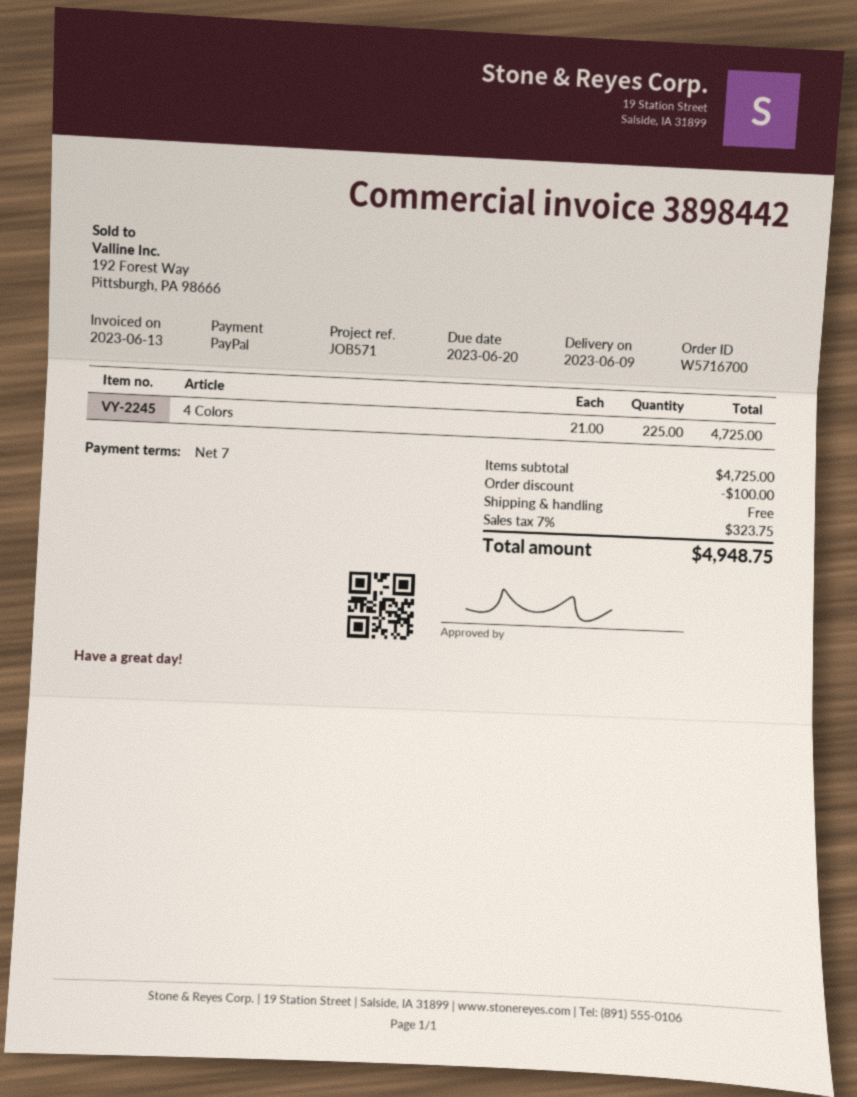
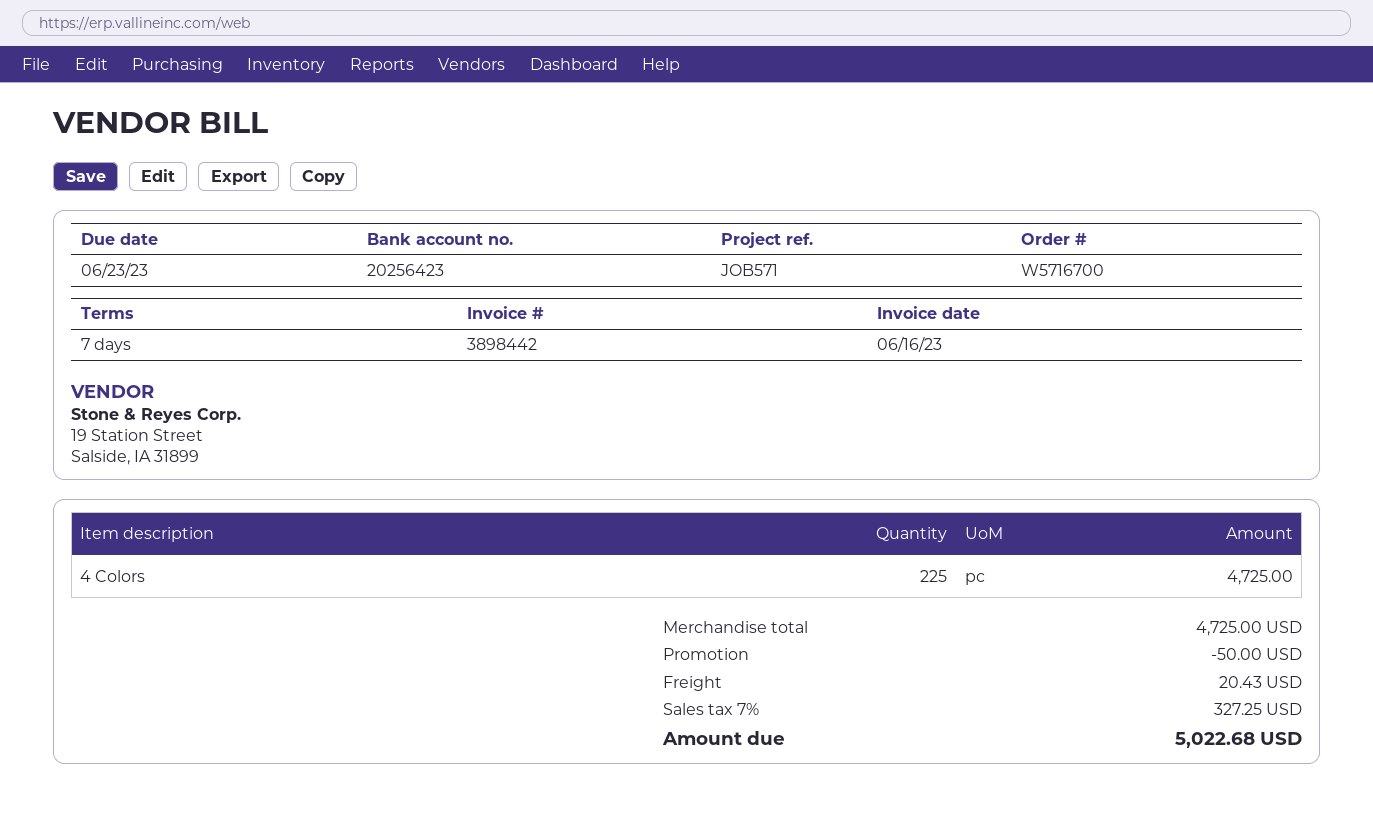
invoice date: 2023-06-13 -> 2023-06-16
due date: 2023-06-20 -> 2023-06-23
discount: 100.00 -> 50.00
shipping: 0.00 -> 20.43
tax: 7% = 323.75 -> 7% = 327.25
total: 4948.75 -> 5022.68

